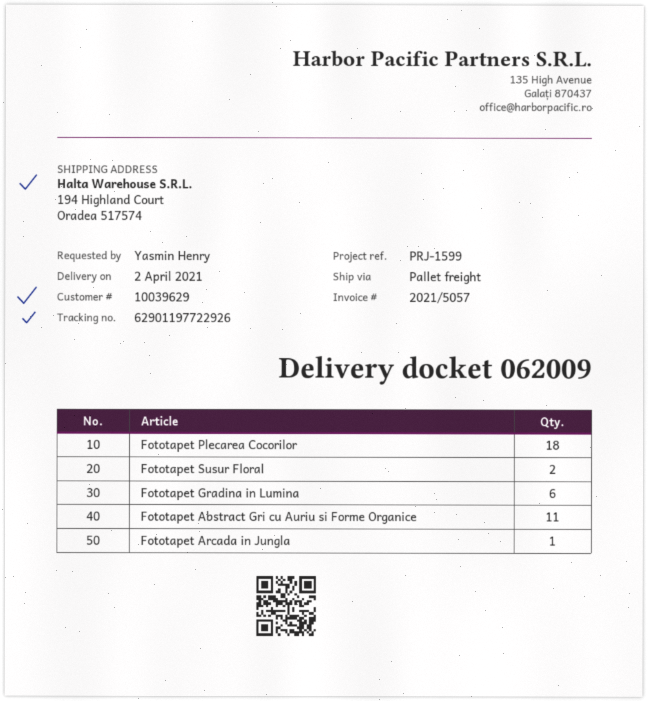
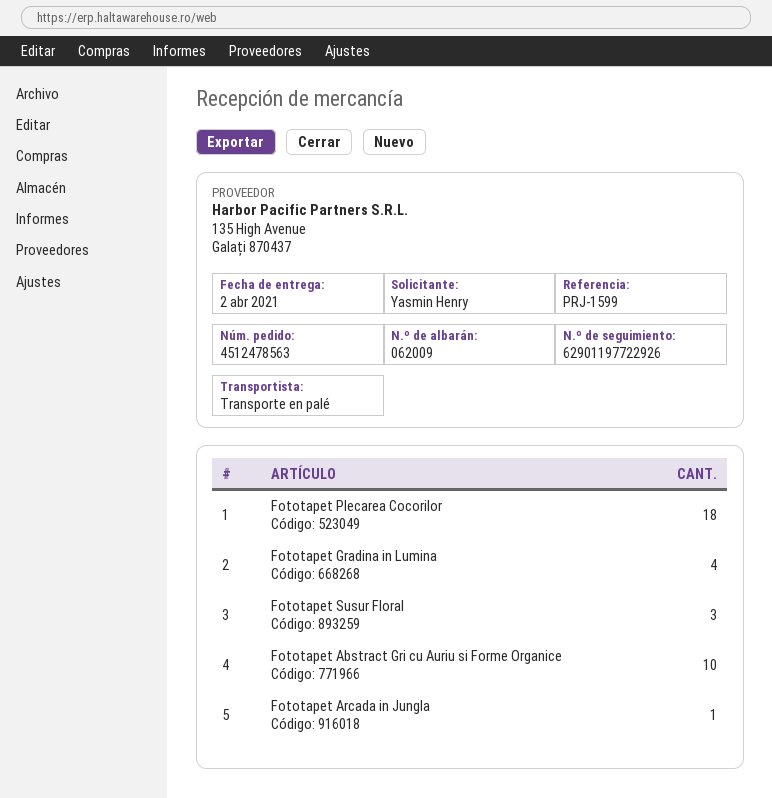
Fototapet Susur Floral: 2 -> 3
Fototapet Gradina in Lumina: 6 -> 4
Fototapet Abstract Gri cu Auriu si Forme Organice: 11 -> 10

